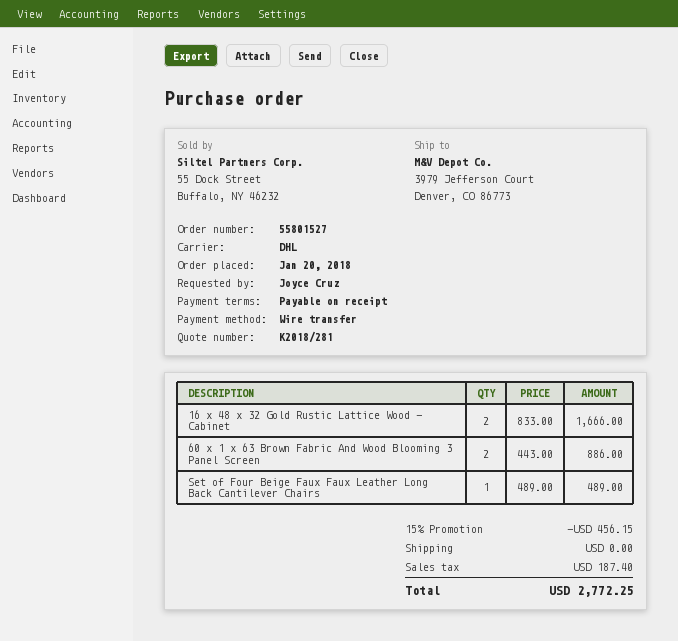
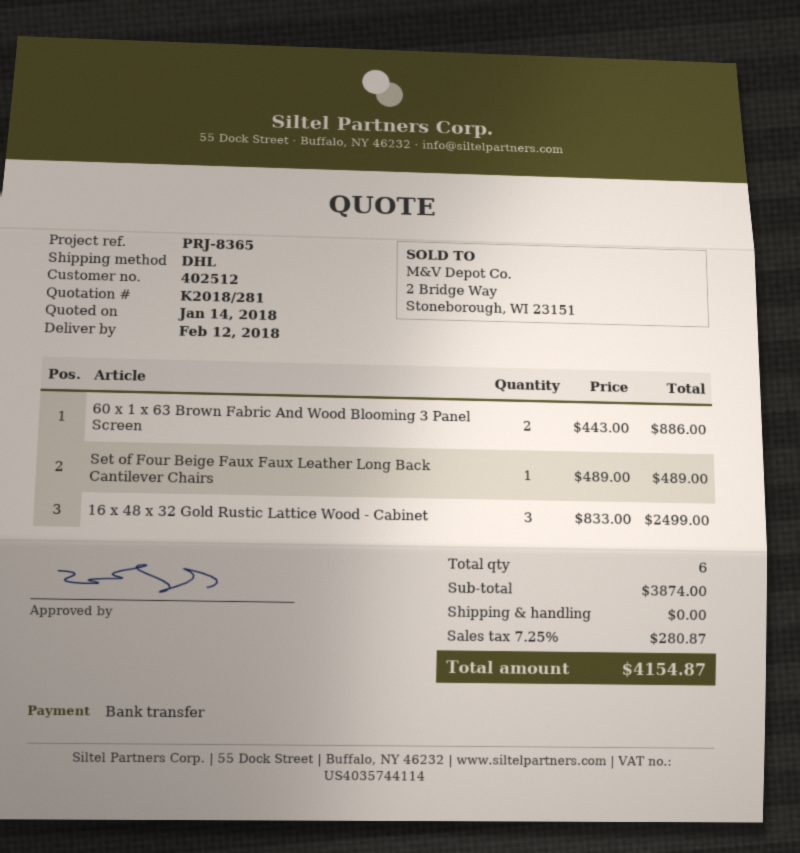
16 x 48 x 32 Gold Rustic Lattice Wood - Cabinet: 2 x 833.00 = 1666.00 -> 3 x 833.00 = 2499.00
discount: 15% = 456.15 -> none
tax: 187.40 -> 280.87
total: 2772.25 -> 4154.87

